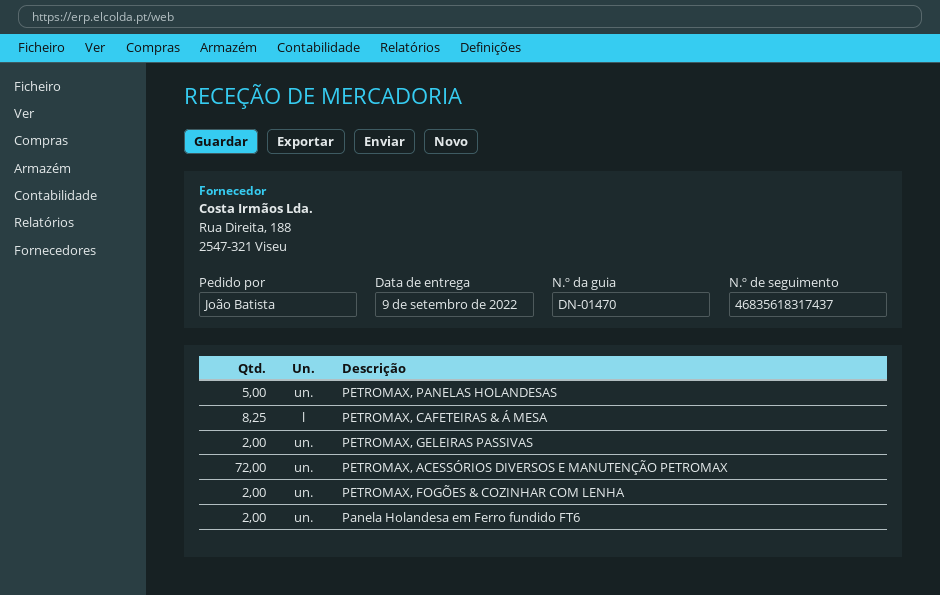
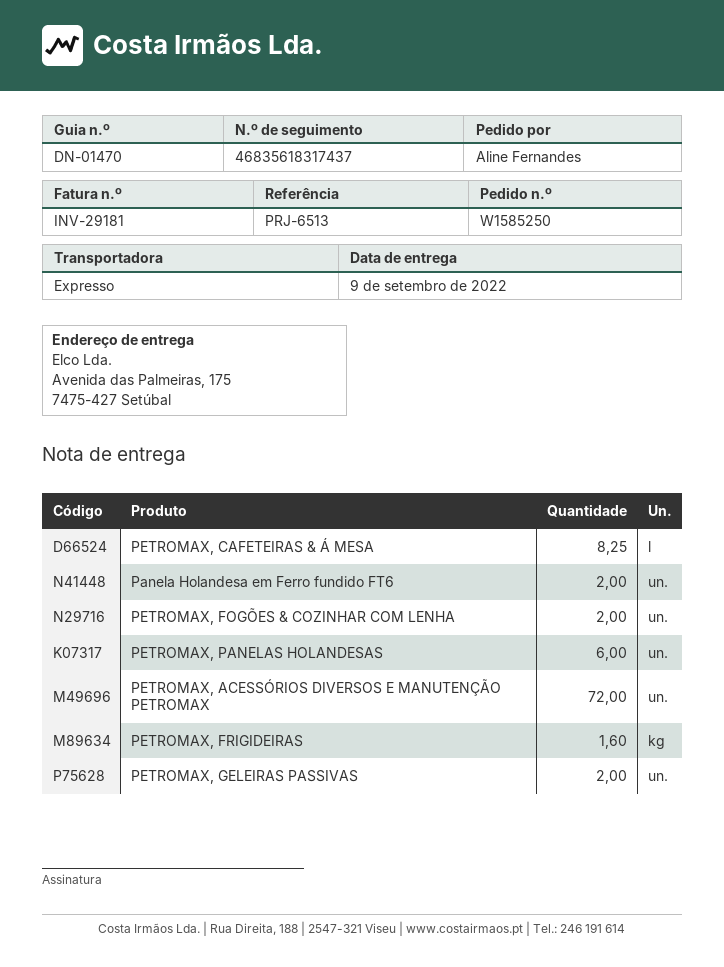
ordered by: João Batista -> Aline Fernandes
PETROMAX, PANELAS HOLANDESAS: 5 -> 6
PETROMAX, FRIGIDEIRAS: none -> 1.6

